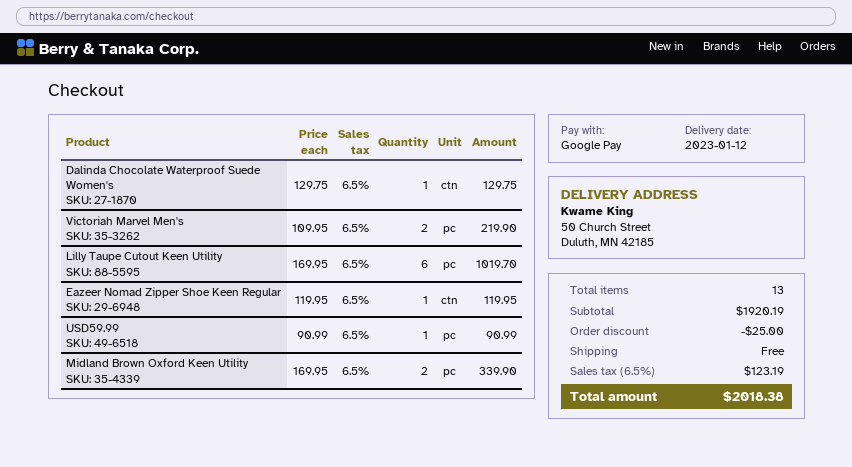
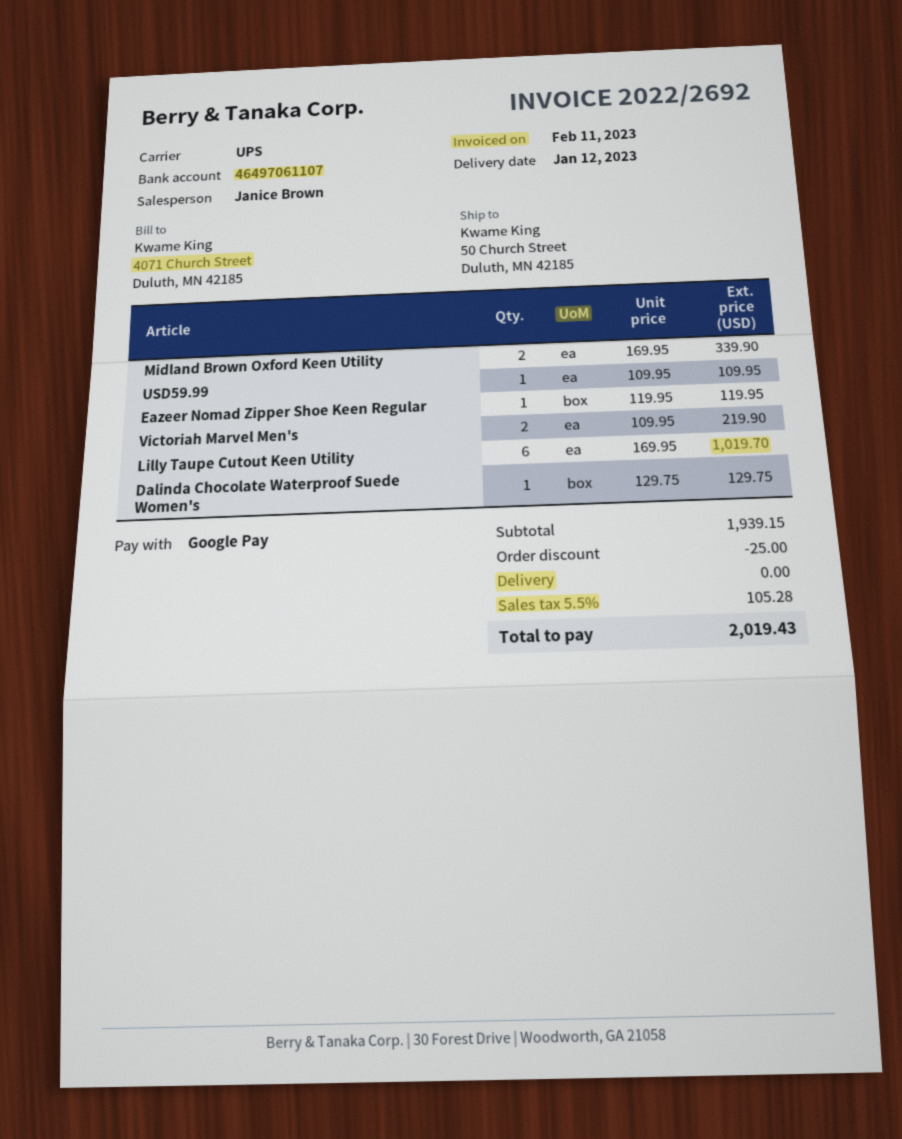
USD59.99: 1 x 90.99 = 90.99 -> 1 x 109.95 = 109.95
subtotal: 1920.19 -> 1939.15
tax: 6.5% = 123.19 -> 5.5% = 105.28
total: 2018.38 -> 2019.43

